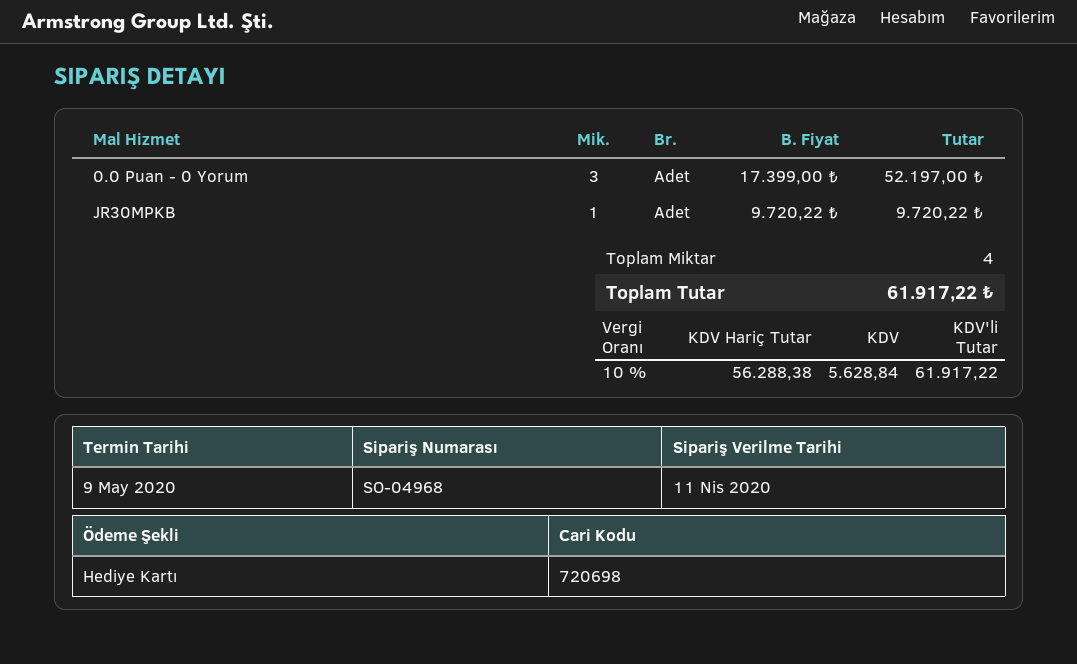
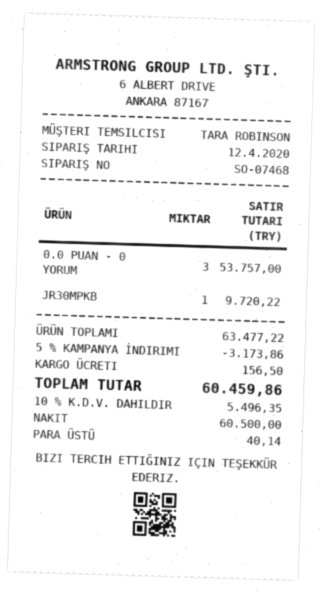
order number: SO-04968 -> SO-07468
order date: 2020-04-11 -> 2020-04-12
payment method: gift card -> cash
0.0 Puan - 0 Yorum: 3 for 52197.00 -> 3 for 53757.00
discount: none -> 5% = 3173.86
shipping: none -> 156.50
tax: 10% = 5628.84 -> 10% = 5496.35
total: 61917.22 -> 60459.86

